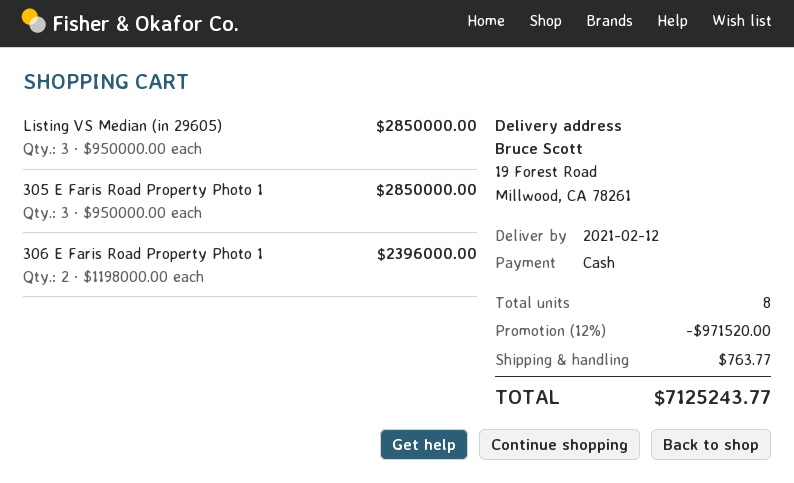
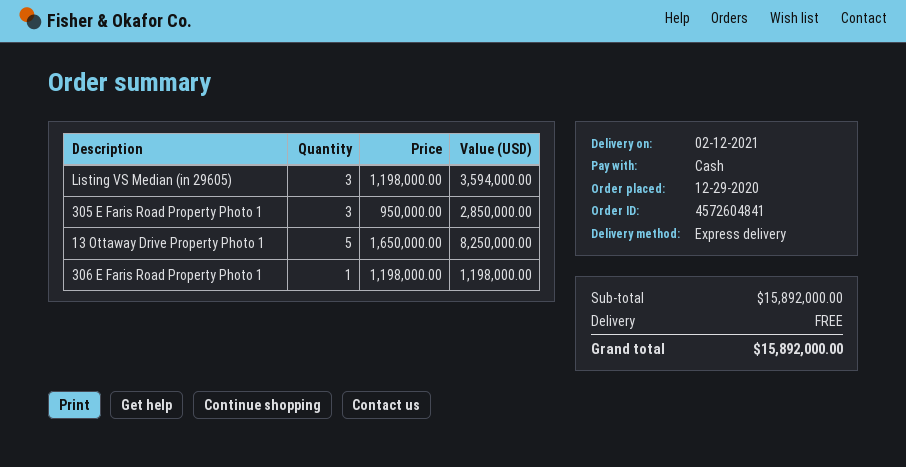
Listing VS Median (in 29605): 3 x 950000.00 = 2850000.00 -> 3 x 1198000.00 = 3594000.00
306 E Faris Road Property Photo 1: 2 x 1198000.00 = 2396000.00 -> 1 x 1198000.00 = 1198000.00
13 Ottaway Drive Property Photo 1: none -> 5 x 1650000.00 = 8250000.00
discount: 12% = 971520.00 -> none
shipping: 763.77 -> 0.00
total: 7125243.77 -> 15892000.00

